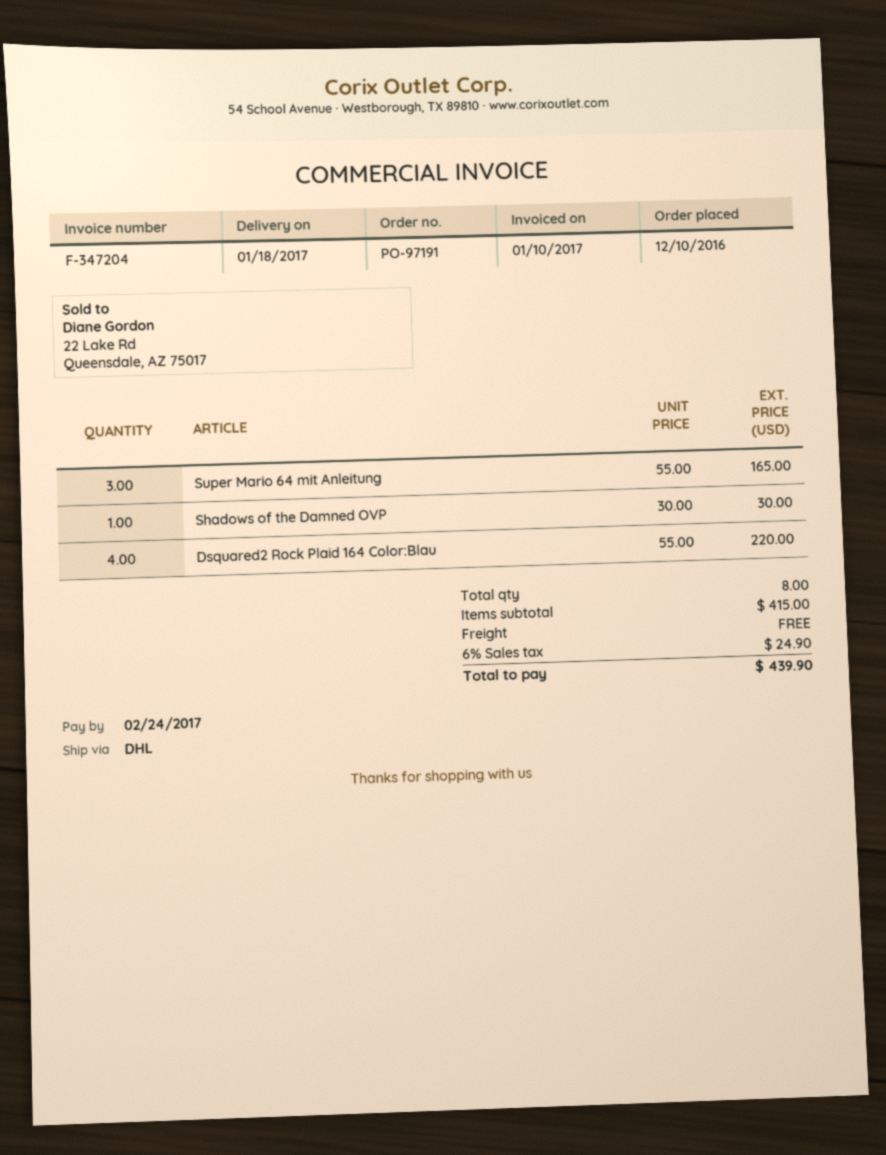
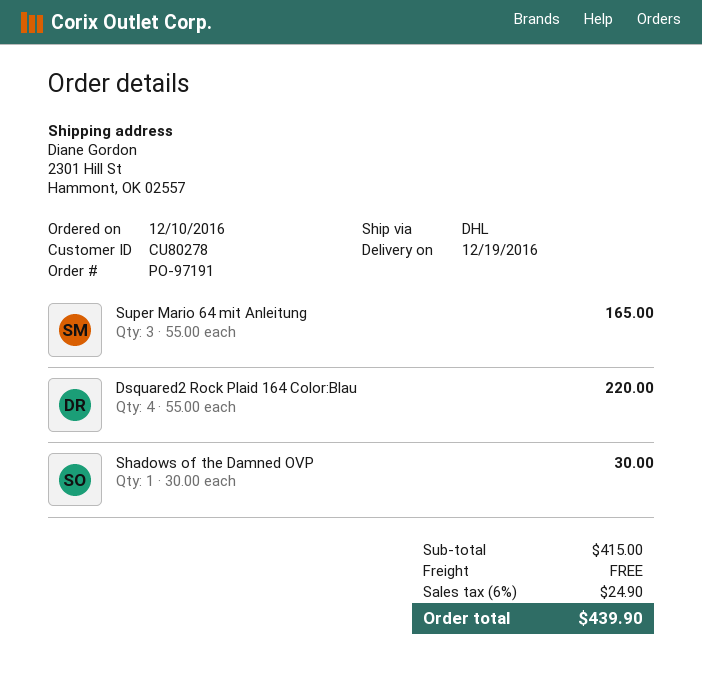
delivery date: 2017-01-18 -> 2016-12-19

